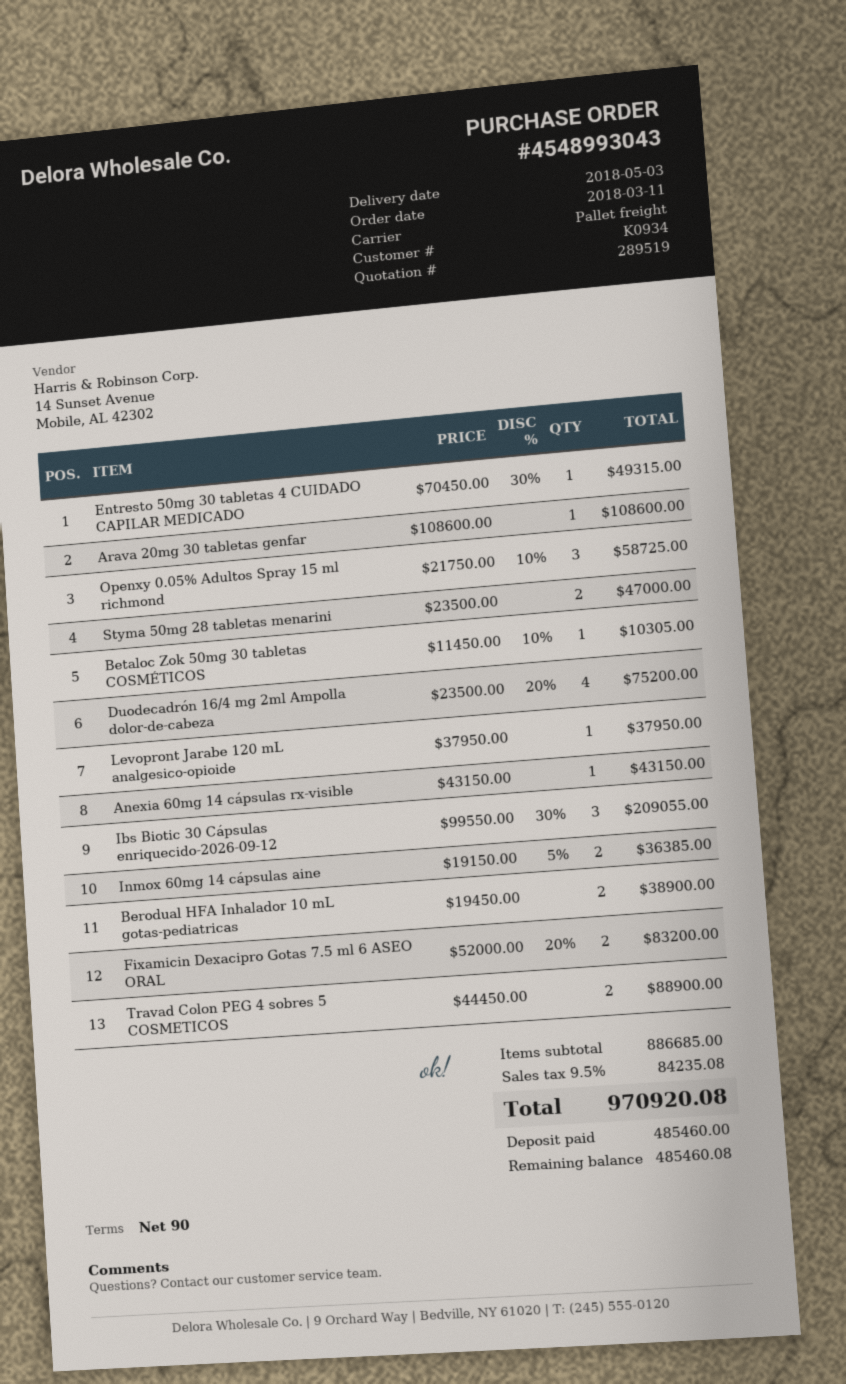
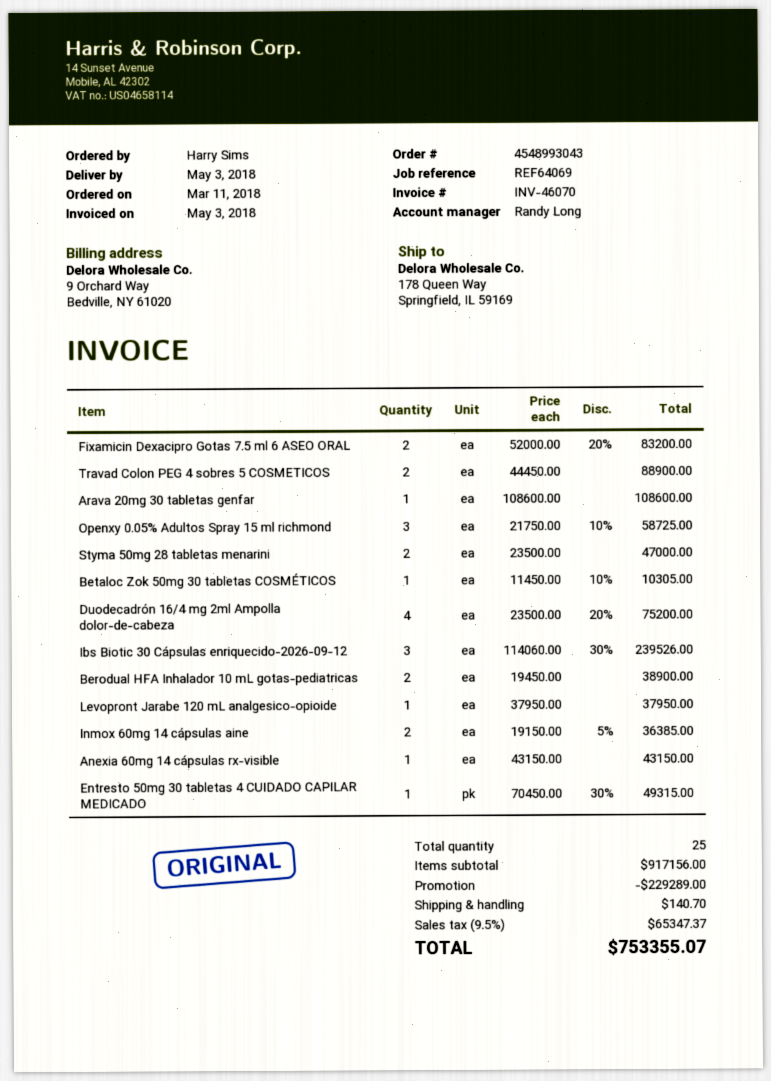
Ibs Biotic 30 Cápsulas enriquecido-2026-09-12: 3 x 99550.00 - 30% = 209055.00 -> 3 x 114060.00 - 30% = 239526.00
subtotal: 886685.00 -> 917156.00
discount: none -> 229289.00
shipping: none -> 140.70
tax: 9.5% = 84235.08 -> 9.5% = 65347.37
total: 970920.08 -> 753355.07

